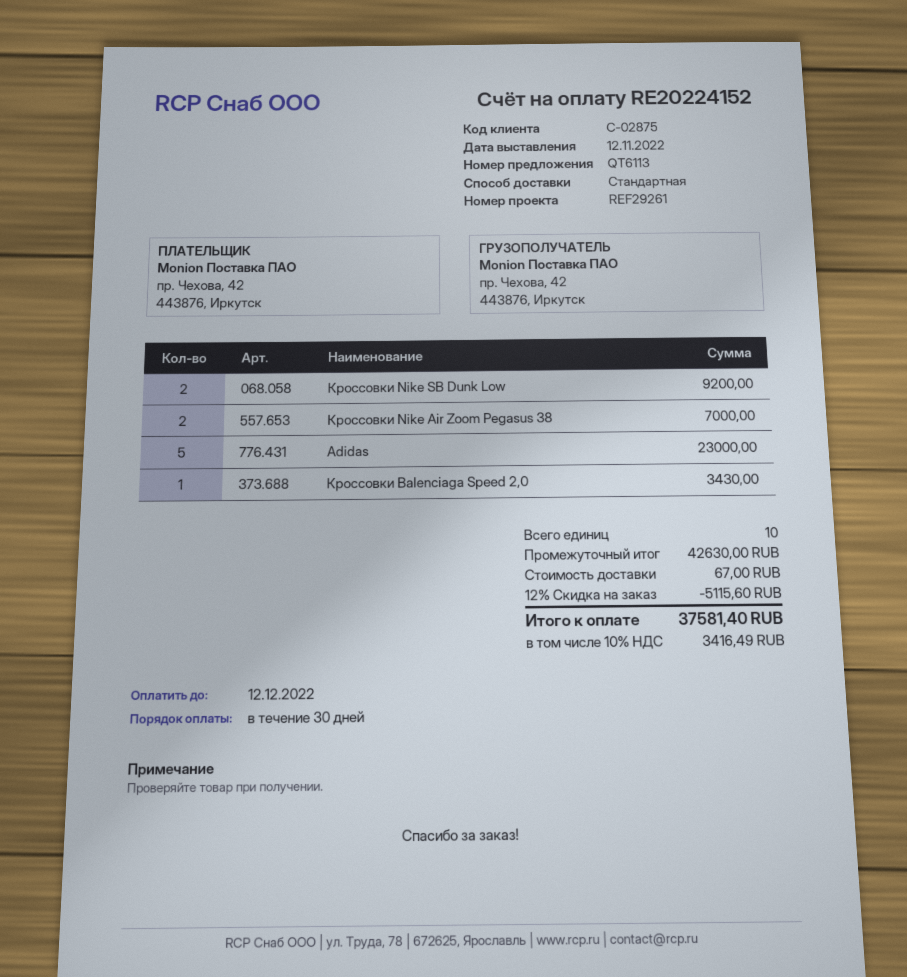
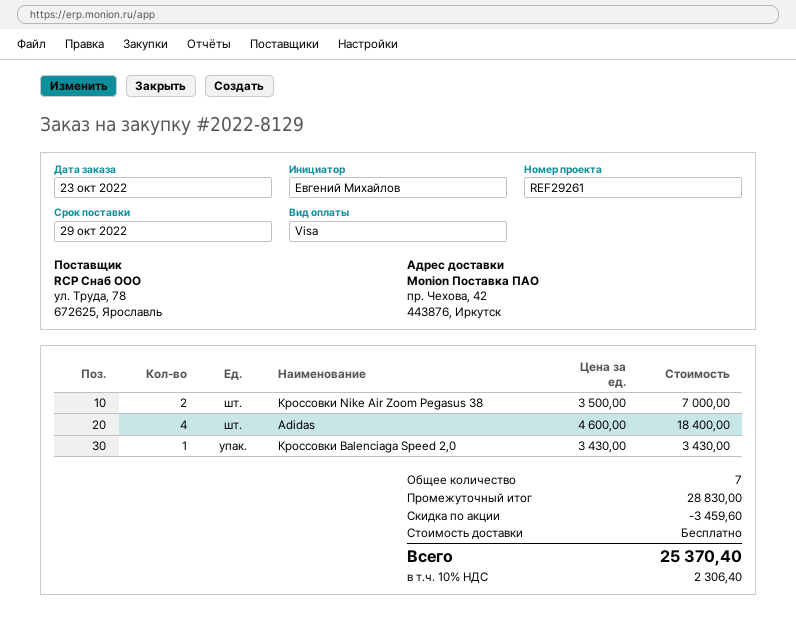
Кроссовки Nike SB Dunk Low: 2 for 9200.00 -> none
Adidas: 5 for 23000.00 -> 4 for 18400.00
total quantity: 10 -> 7
subtotal: 42630.00 -> 28830.00
discount: 5115.60 -> 3459.60
shipping: 67.00 -> 0.00
tax: 10% = 3416.49 -> 10% = 2306.40
total: 37581.40 -> 25370.40

